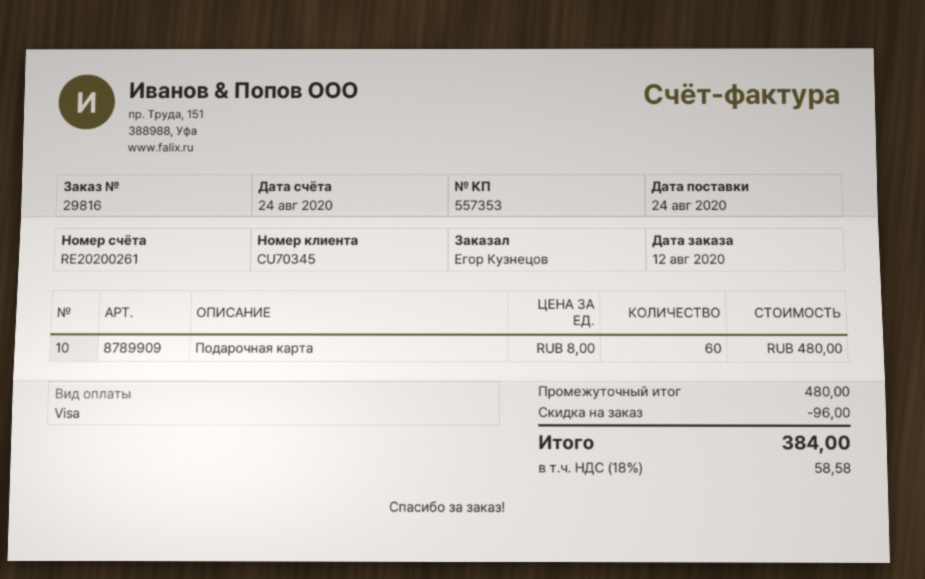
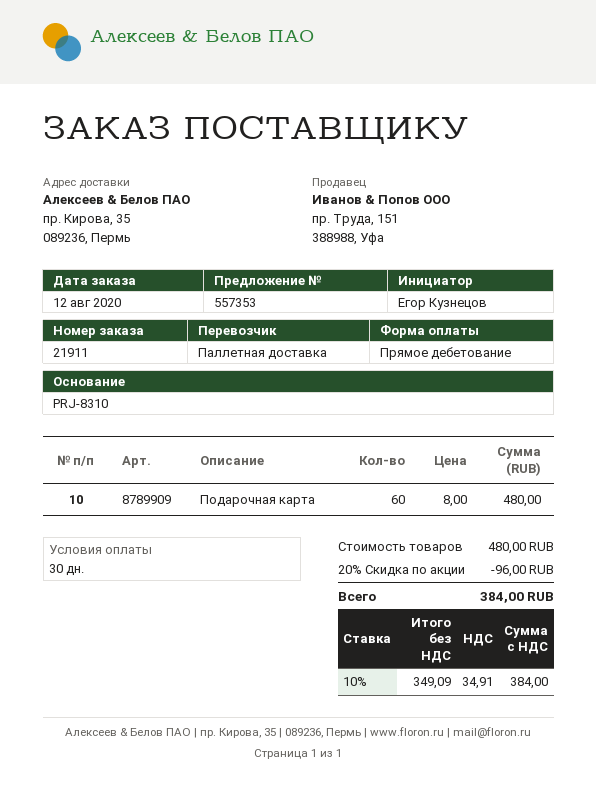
order number: 29816 -> 21911
payment method: Visa -> direct debit
tax: 18% = 58.58 -> 10% = 34.91

